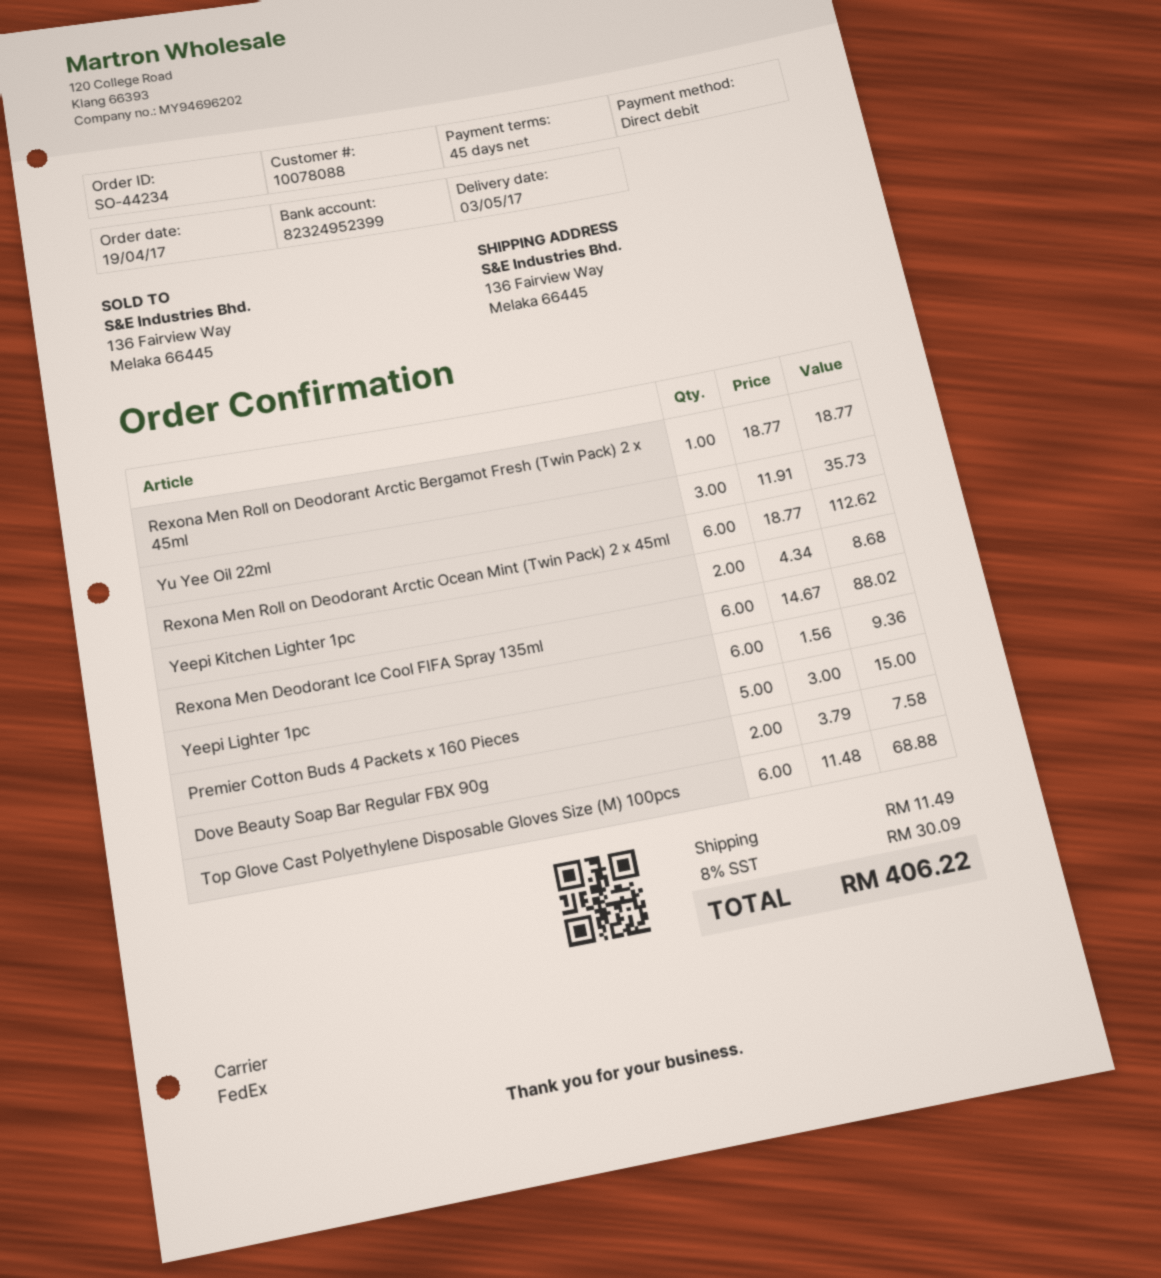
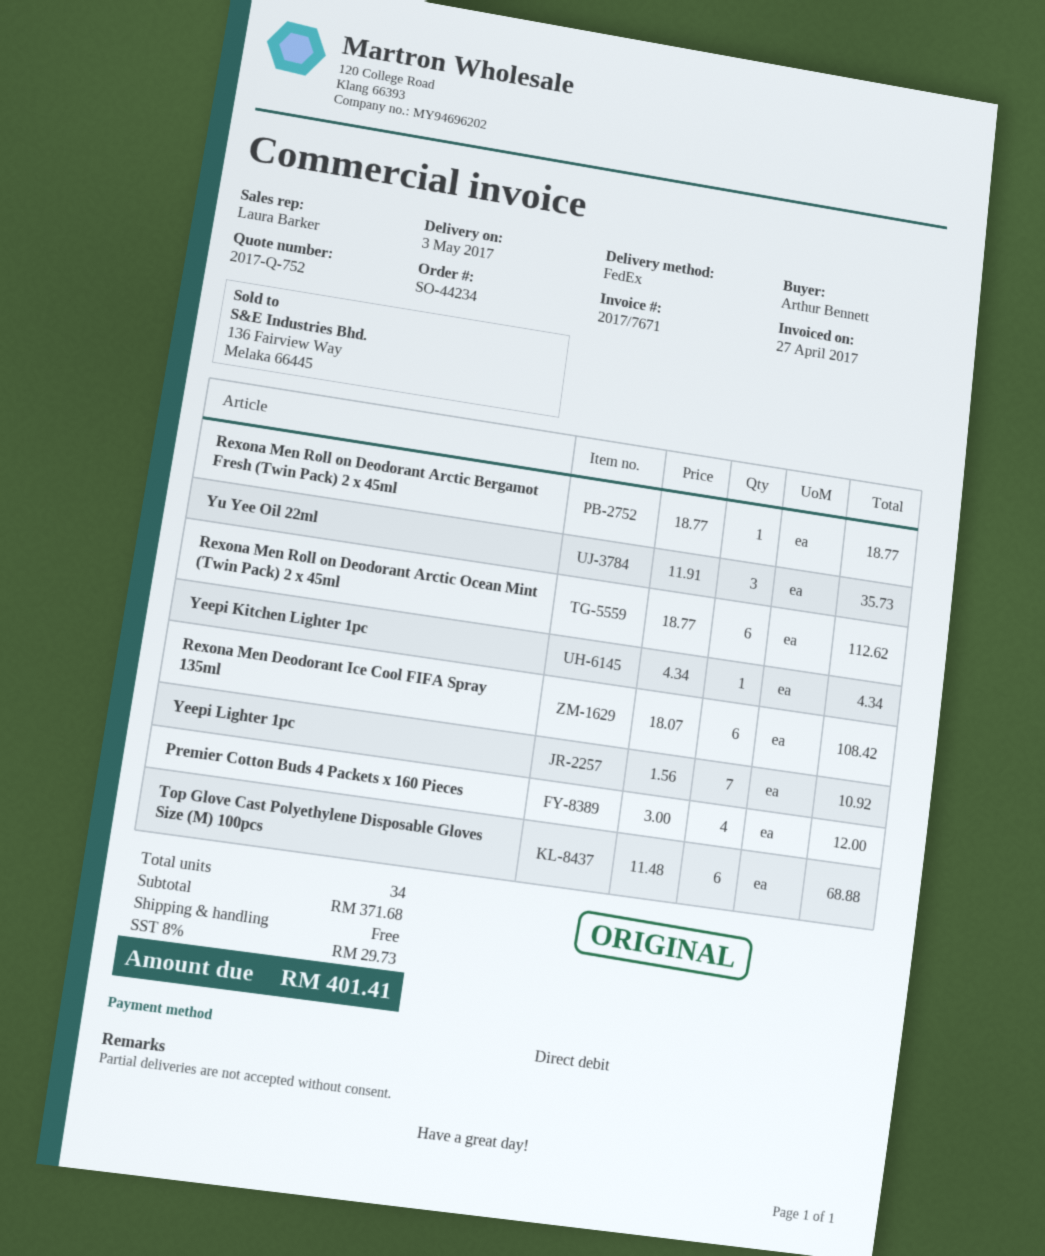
Yeepi Kitchen Lighter 1pc: 2 x 4.34 = 8.68 -> 1 x 4.34 = 4.34
Rexona Men Deodorant Ice Cool FIFA Spray 135ml: 6 x 14.67 = 88.02 -> 6 x 18.07 = 108.42
Yeepi Lighter 1pc: 6 x 1.56 = 9.36 -> 7 x 1.56 = 10.92
Premier Cotton Buds 4 Packets x 160 Pieces: 5 x 3.00 = 15.00 -> 4 x 3.00 = 12.00
Dove Beauty Soap Bar Regular FBX 90g: 2 x 3.79 = 7.58 -> none
shipping: 11.49 -> 0.00
tax: 8% = 30.09 -> 8% = 29.73
total: 406.22 -> 401.41

